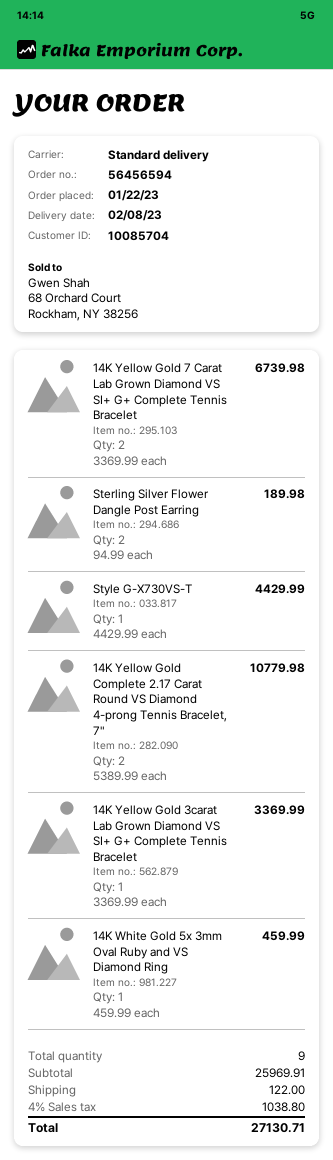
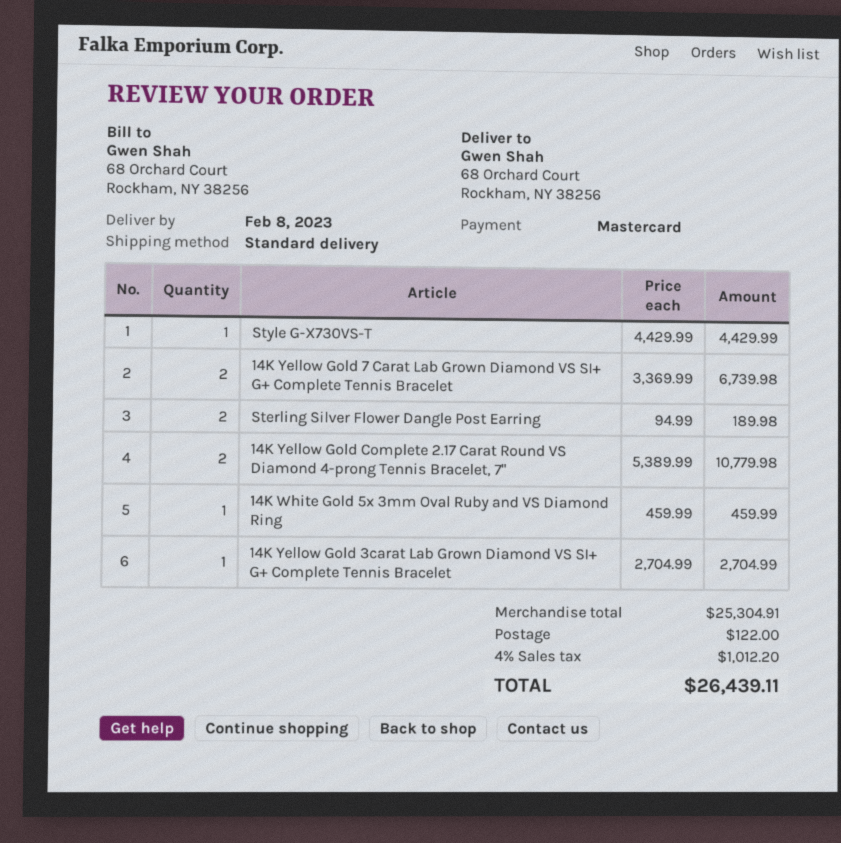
14K Yellow Gold 3carat Lab Grown Diamond VS SI+ G+ Complete Tennis Bracelet: 1 x 3369.99 = 3369.99 -> 1 x 2704.99 = 2704.99
subtotal: 25969.91 -> 25304.91
tax: 4% = 1038.80 -> 4% = 1012.20
total: 27130.71 -> 26439.11

